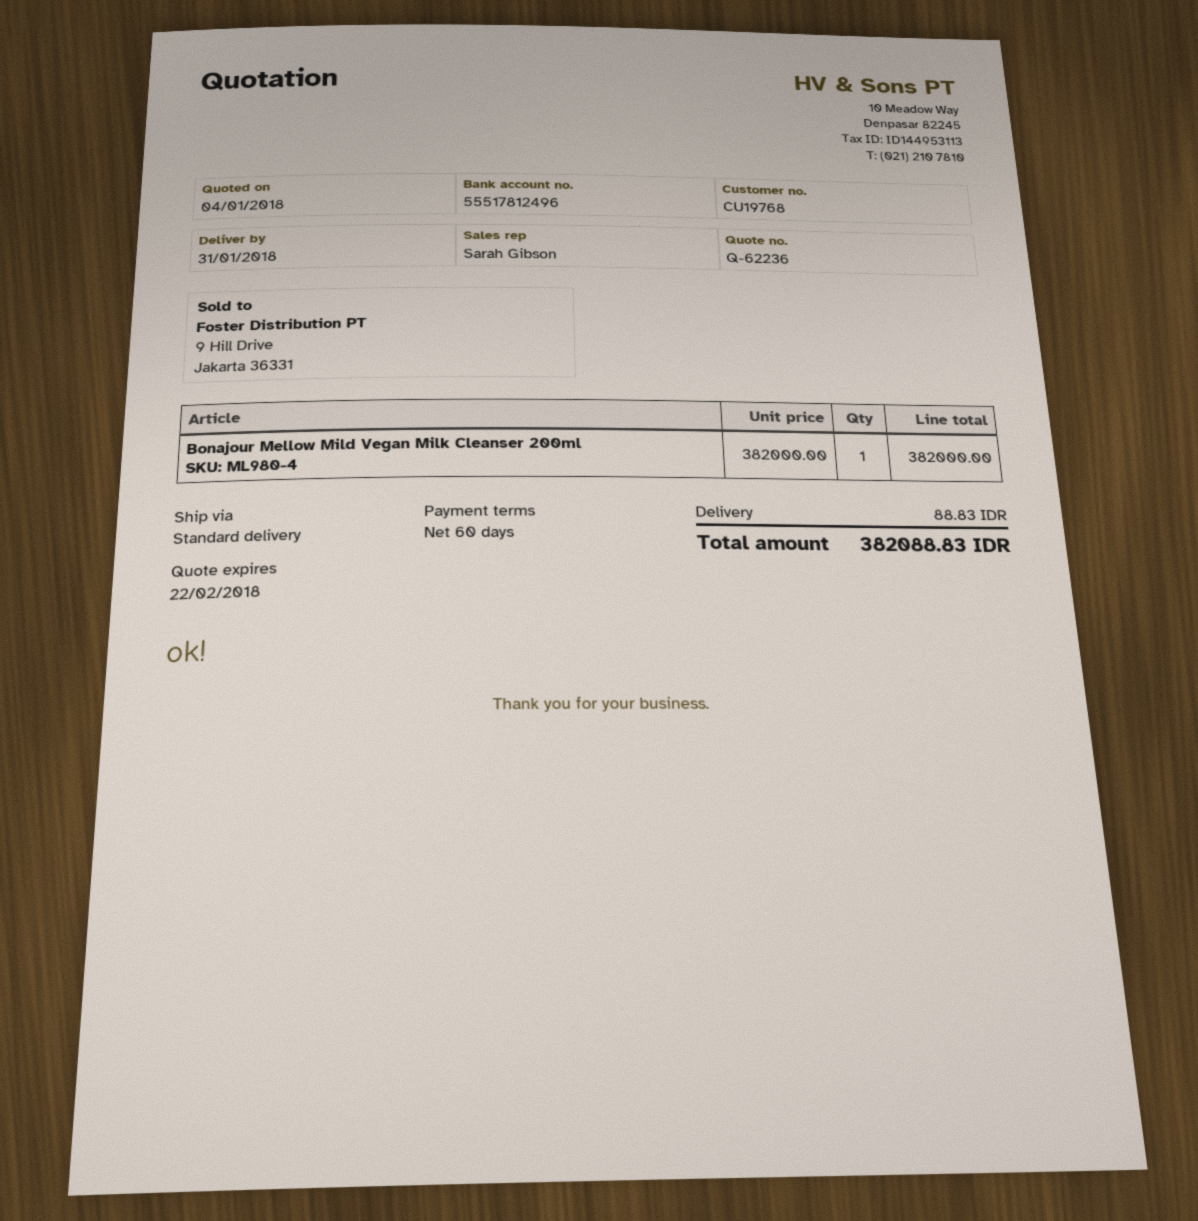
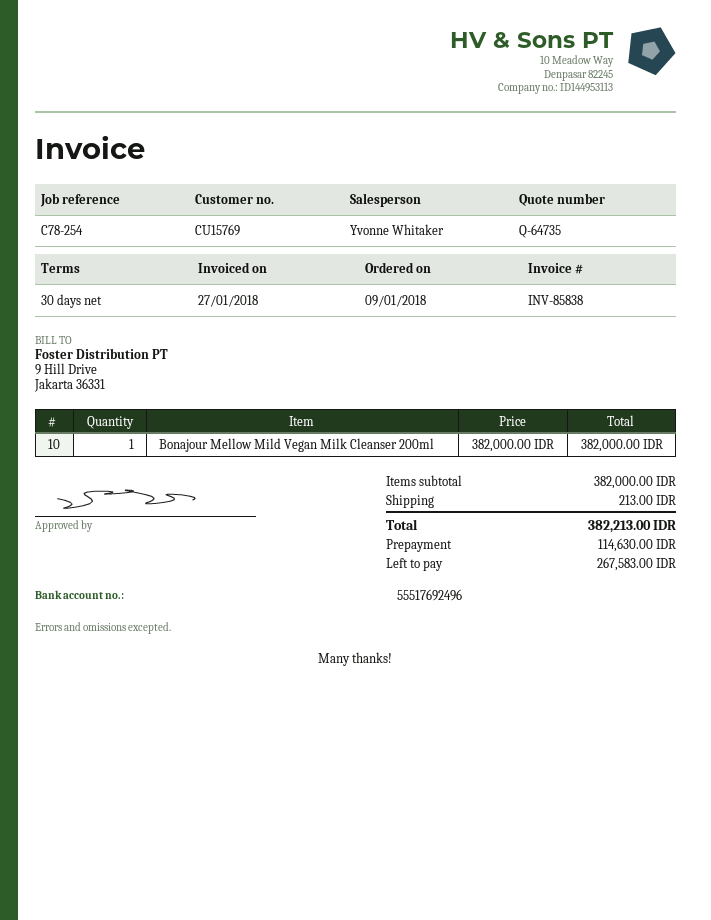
quote number: Q-62236 -> Q-64735
payment terms: 60 days -> 30 days
customer number: CU19768 -> CU15769
sales rep: Sarah Gibson -> Yvonne Whitaker
bank account: 55517812496 -> 55517692496
shipping: 88.83 -> 213.00
total: 382088.83 -> 382213.00

